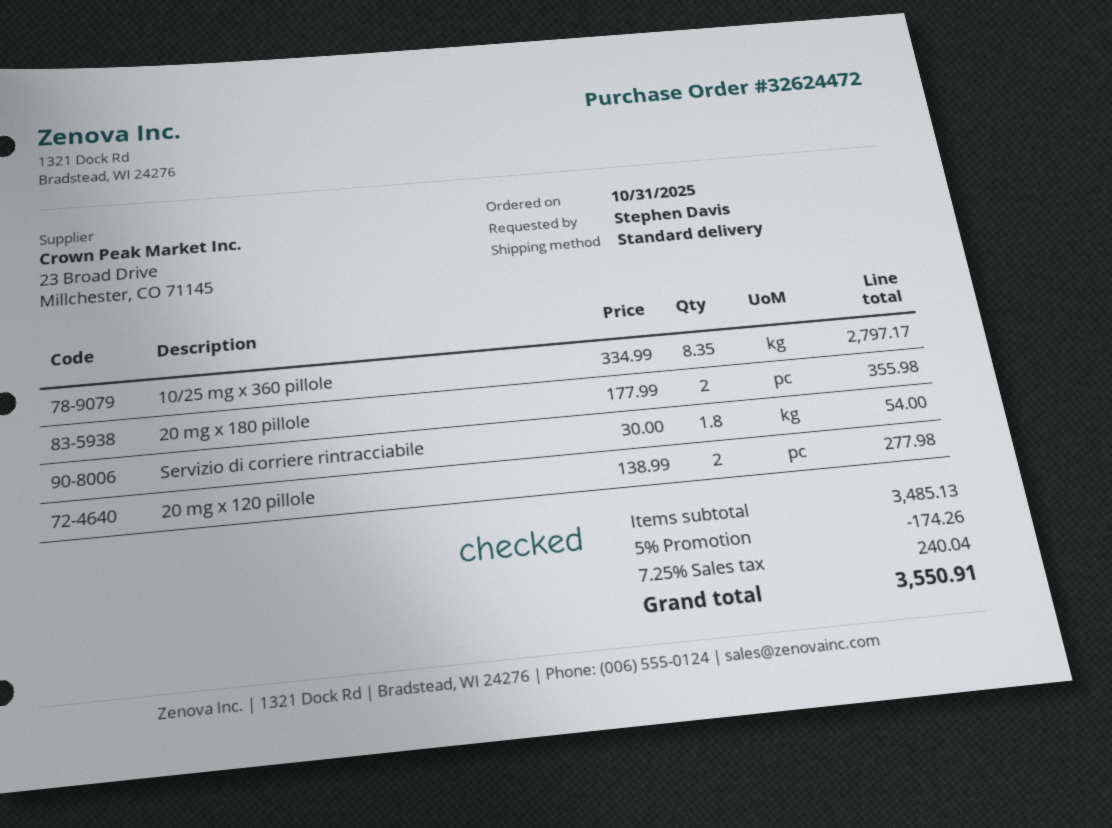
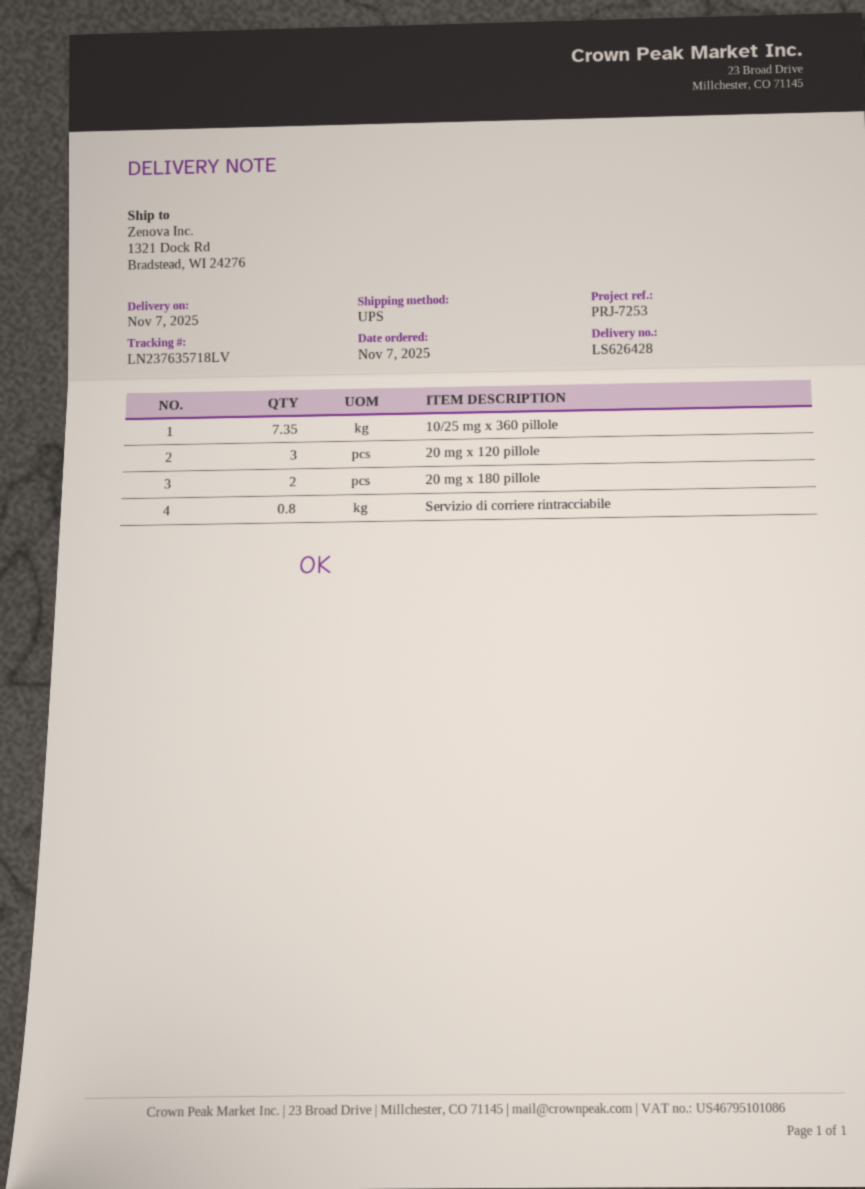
order date: 2025-10-31 -> 2025-11-07
shipping method: standard -> UPS
10/25 mg x 360 pillole: 8.35 -> 7.35
Servizio di corriere rintracciabile: 1.8 -> 0.8
20 mg x 120 pillole: 2 -> 3

